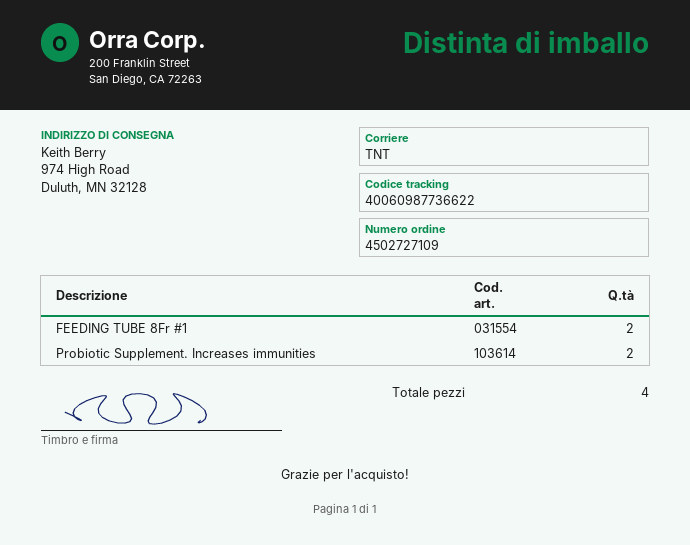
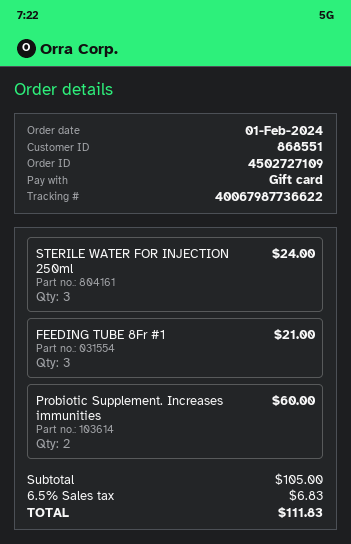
tracking number: 40060987736622 -> 40067987736622
FEEDING TUBE 8Fr #1: 2 -> 3
STERILE WATER FOR INJECTION 250ml: none -> 3

